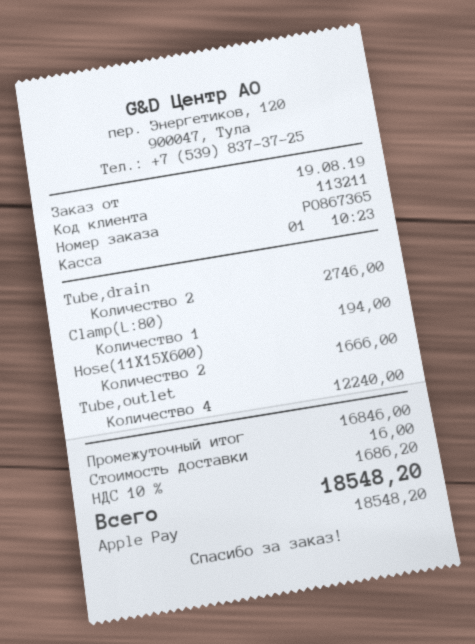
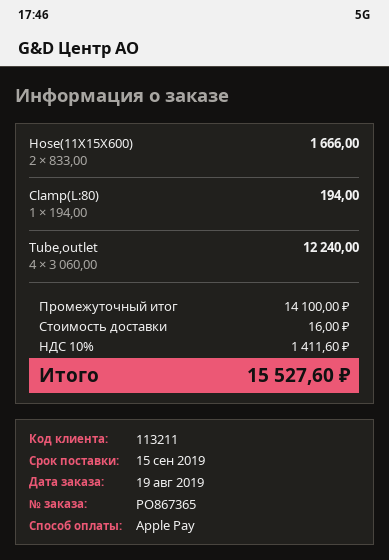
Tube,drain: 2 for 2746.00 -> none
subtotal: 16846.00 -> 14100.00
tax: 10% = 1686.20 -> 10% = 1411.60
total: 18548.20 -> 15527.60

